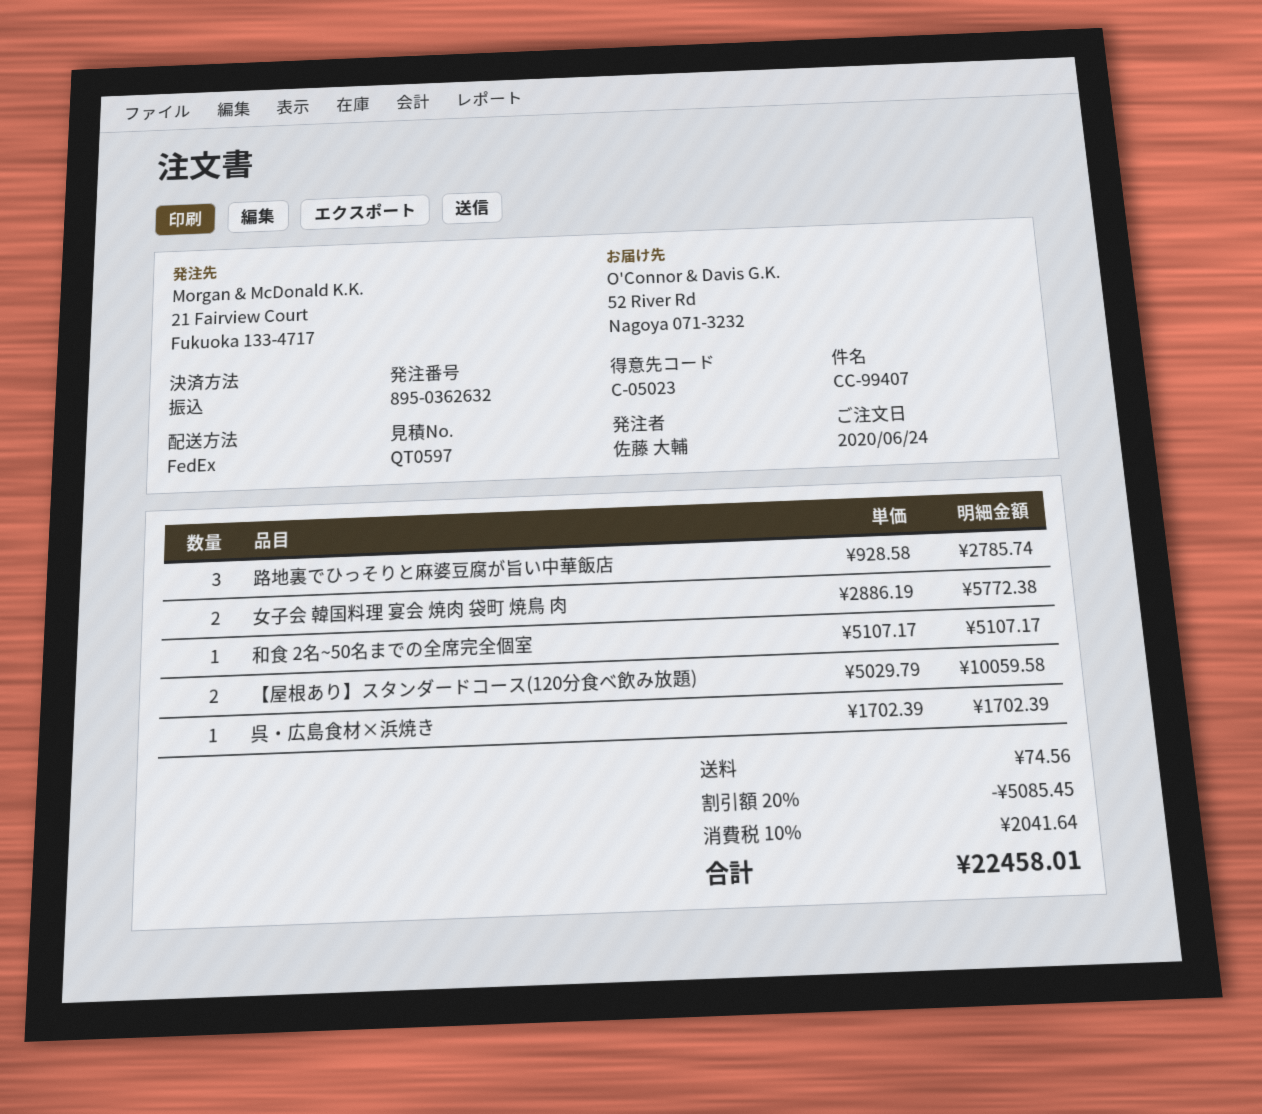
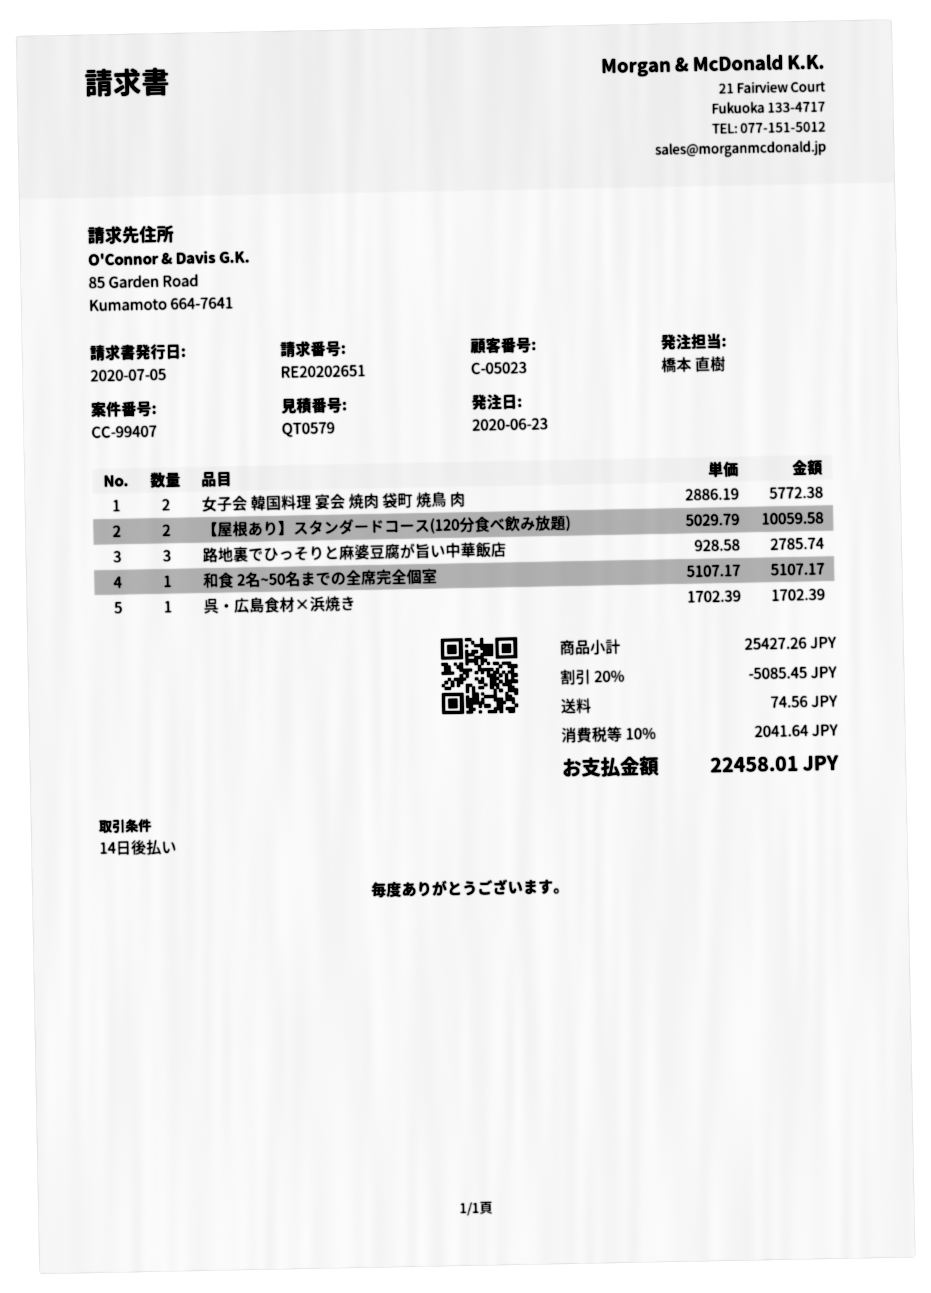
quote number: QT0597 -> QT0579
order date: 2020-06-24 -> 2020-06-23
ordered by: 佐藤 大輔 -> 橋本 直樹

